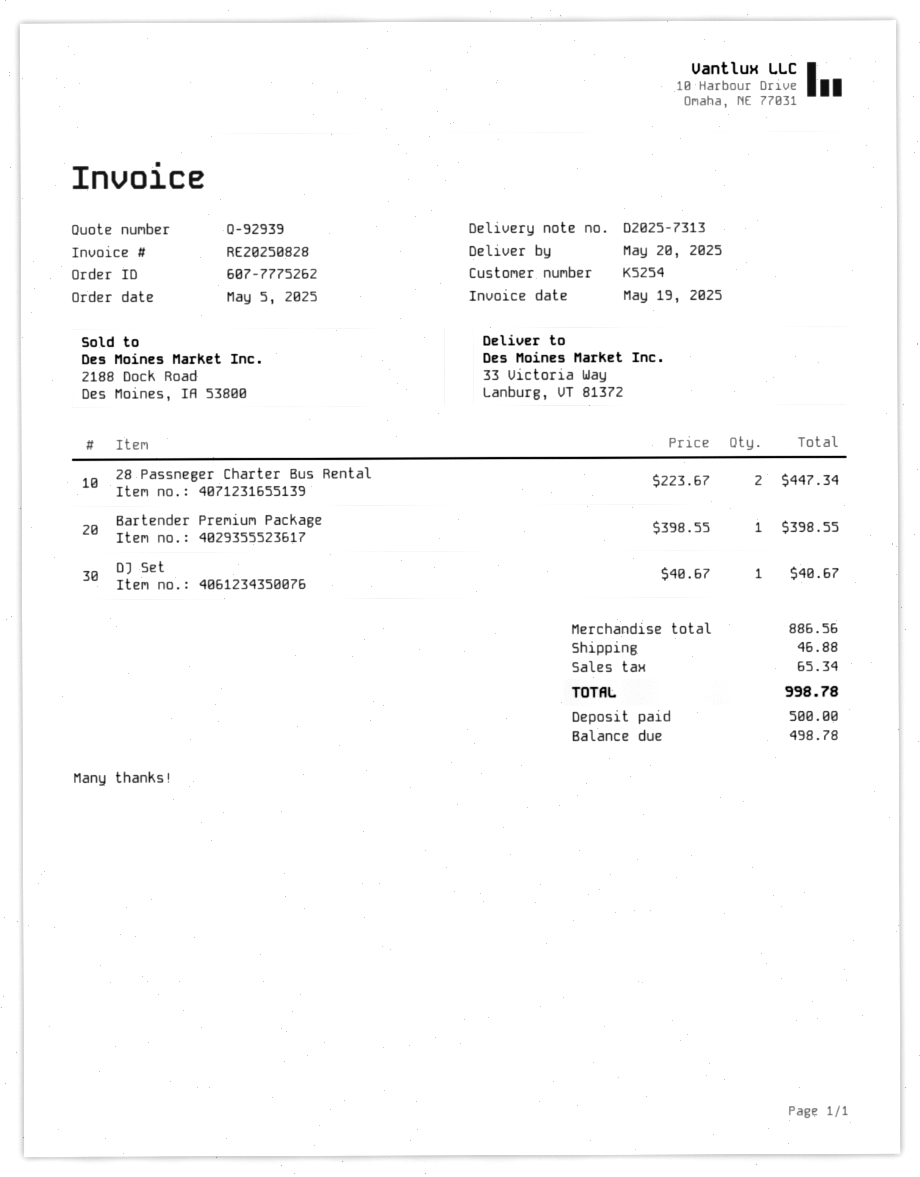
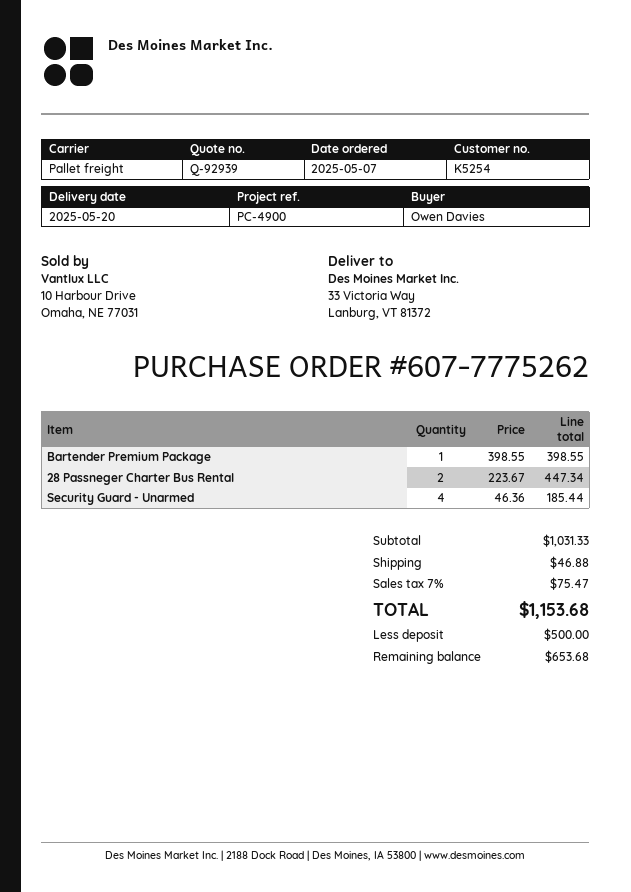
order date: 2025-05-05 -> 2025-05-07
DJ Set: 1 x 40.67 = 40.67 -> none
Security Guard - Unarmed: none -> 4 x 46.36 = 185.44
subtotal: 886.56 -> 1031.33
tax: 65.34 -> 75.47
total: 998.78 -> 1153.68
balance: 498.78 -> 653.68

